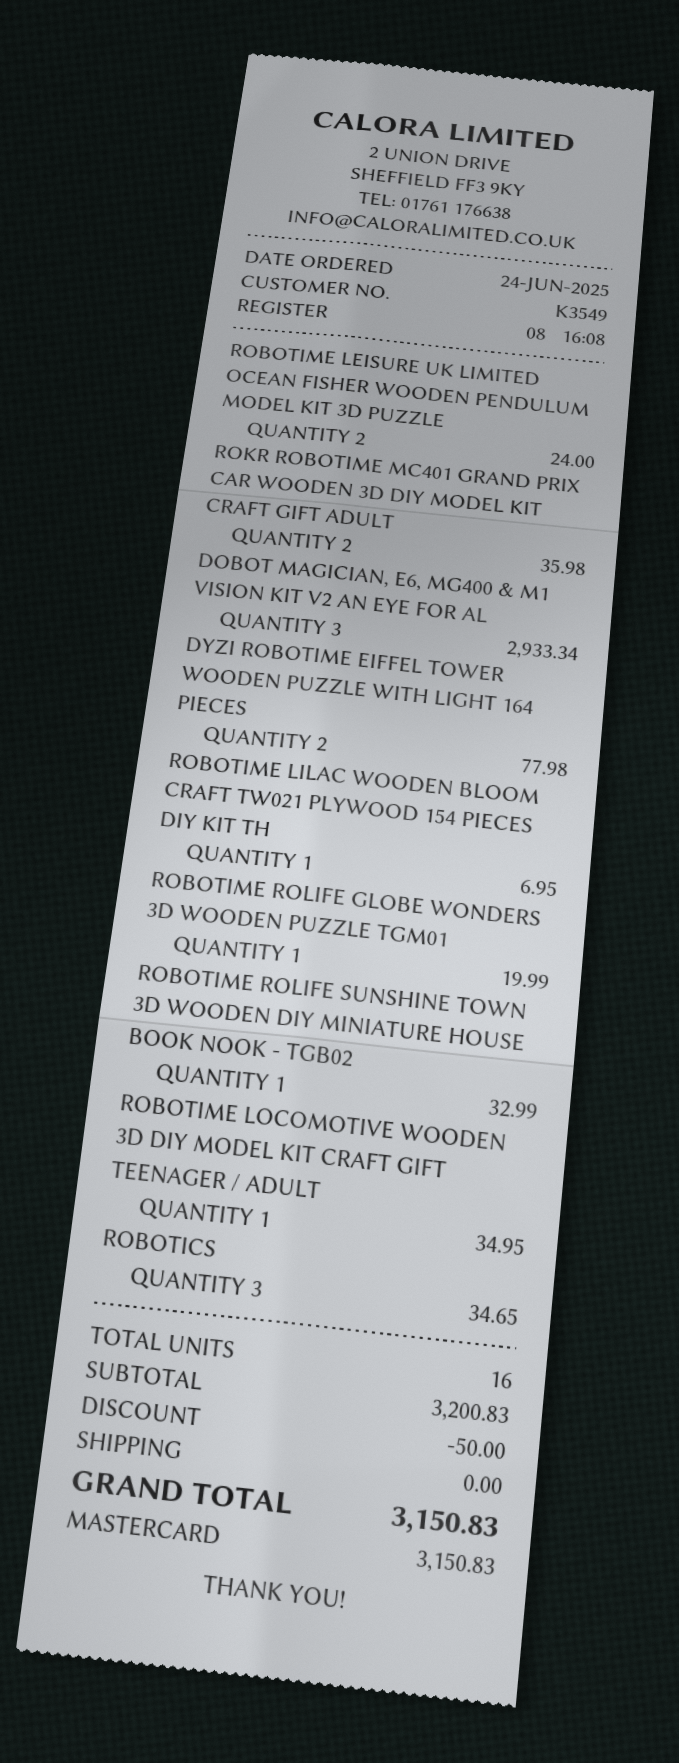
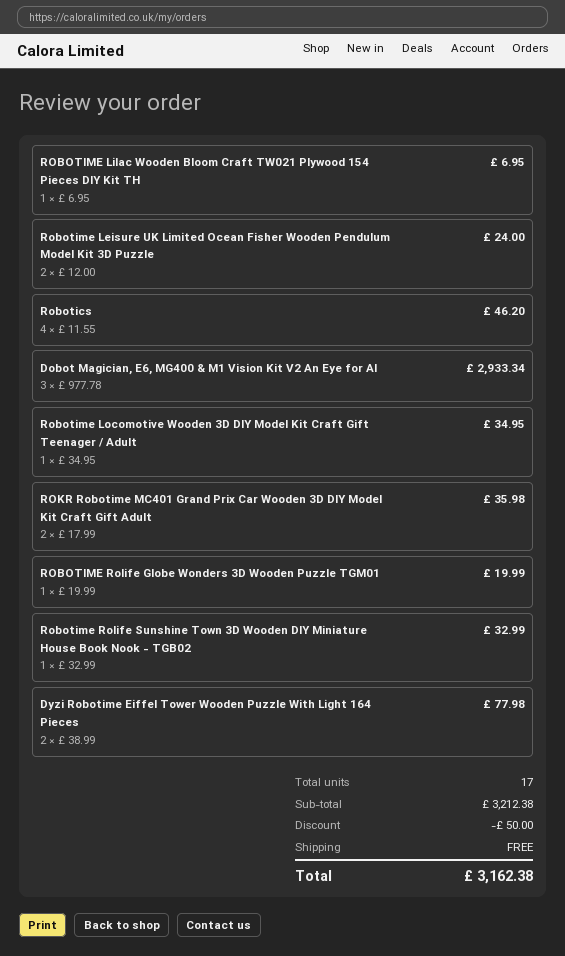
ROBOTICS: 3 for 34.65 -> 4 for 46.20
total quantity: 16 -> 17
subtotal: 3200.83 -> 3212.38
total: 3150.83 -> 3162.38

